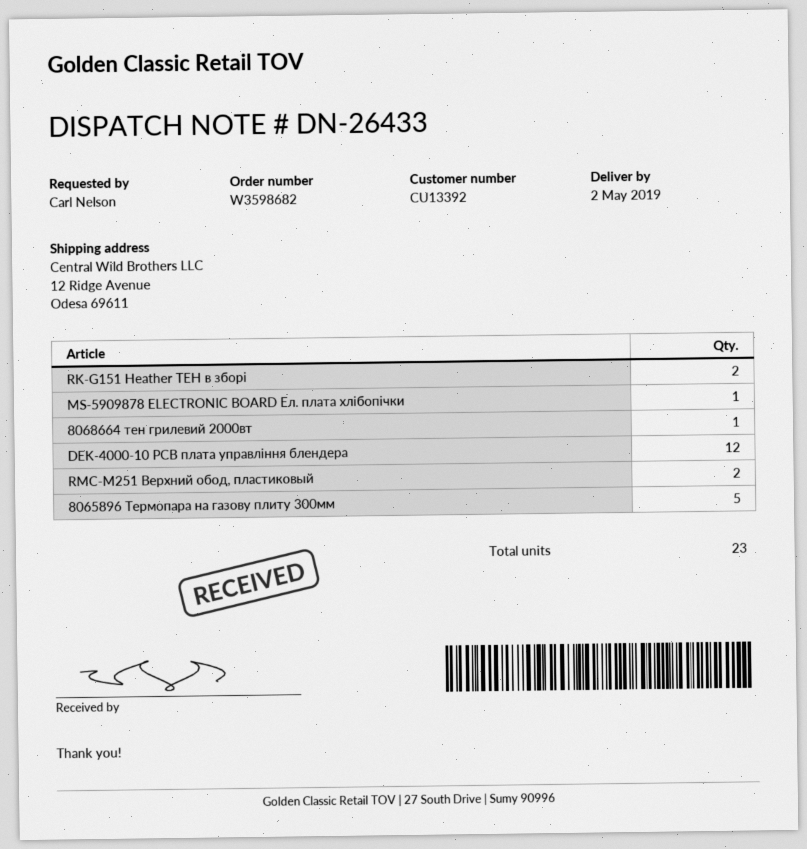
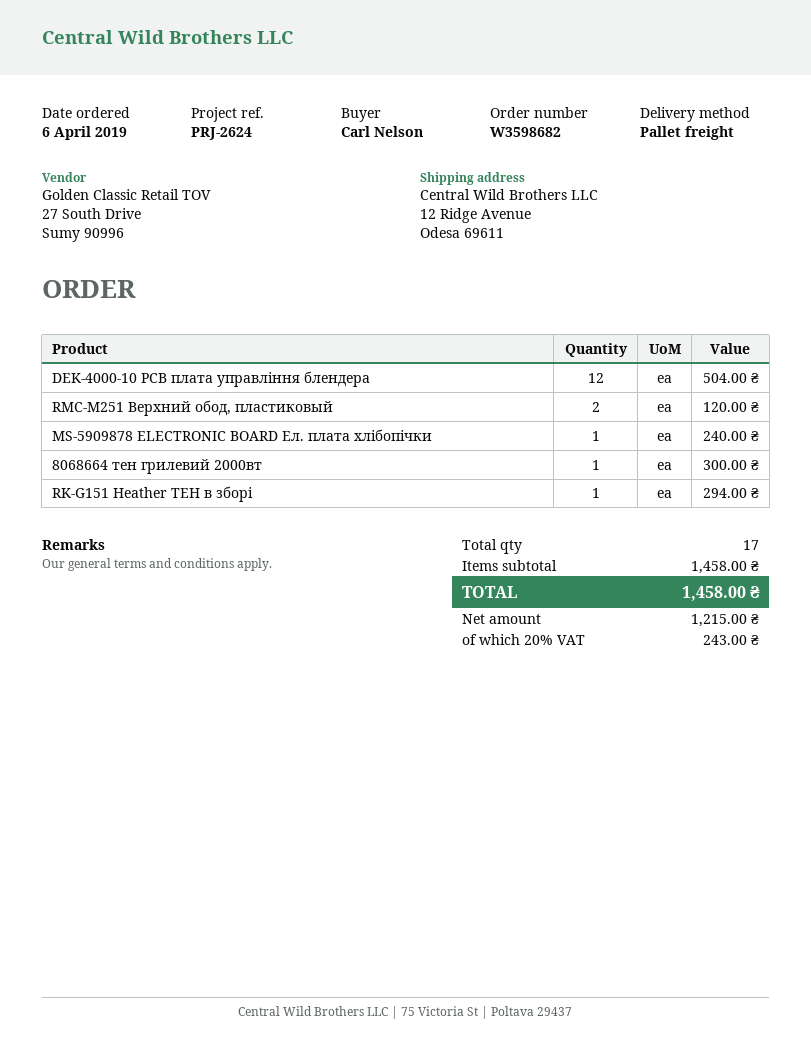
RK-G151 Heather ТЕН в зборі: 2 -> 1
8065896 Термопара на газову плиту 300мм: 5 -> none
total quantity: 23 -> 17

